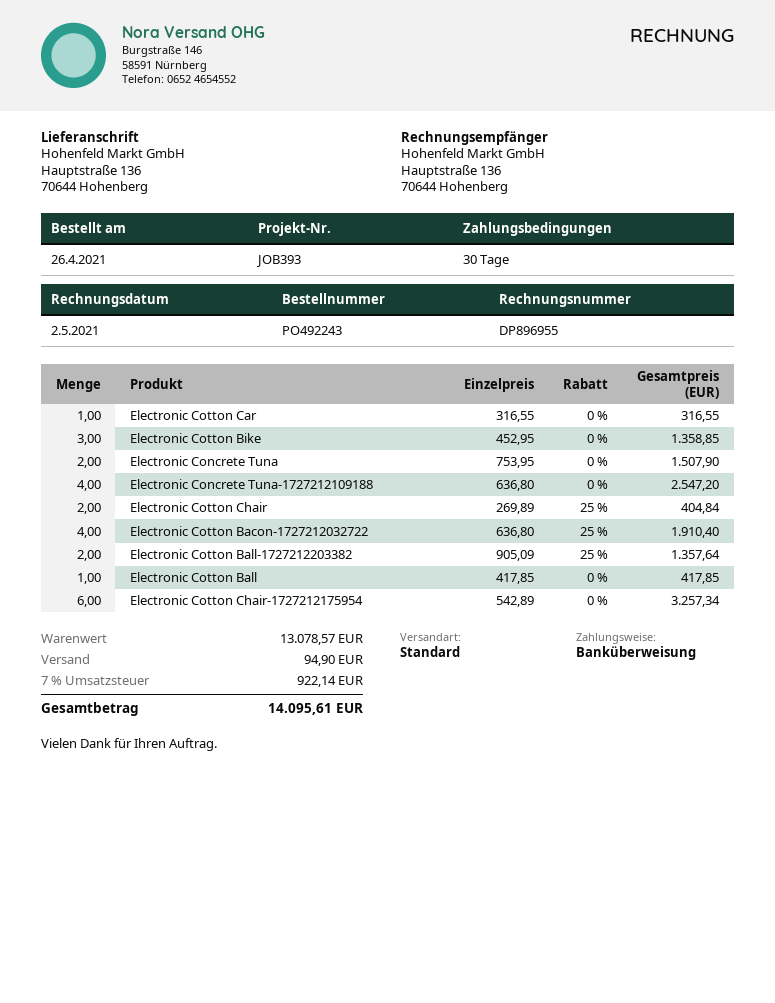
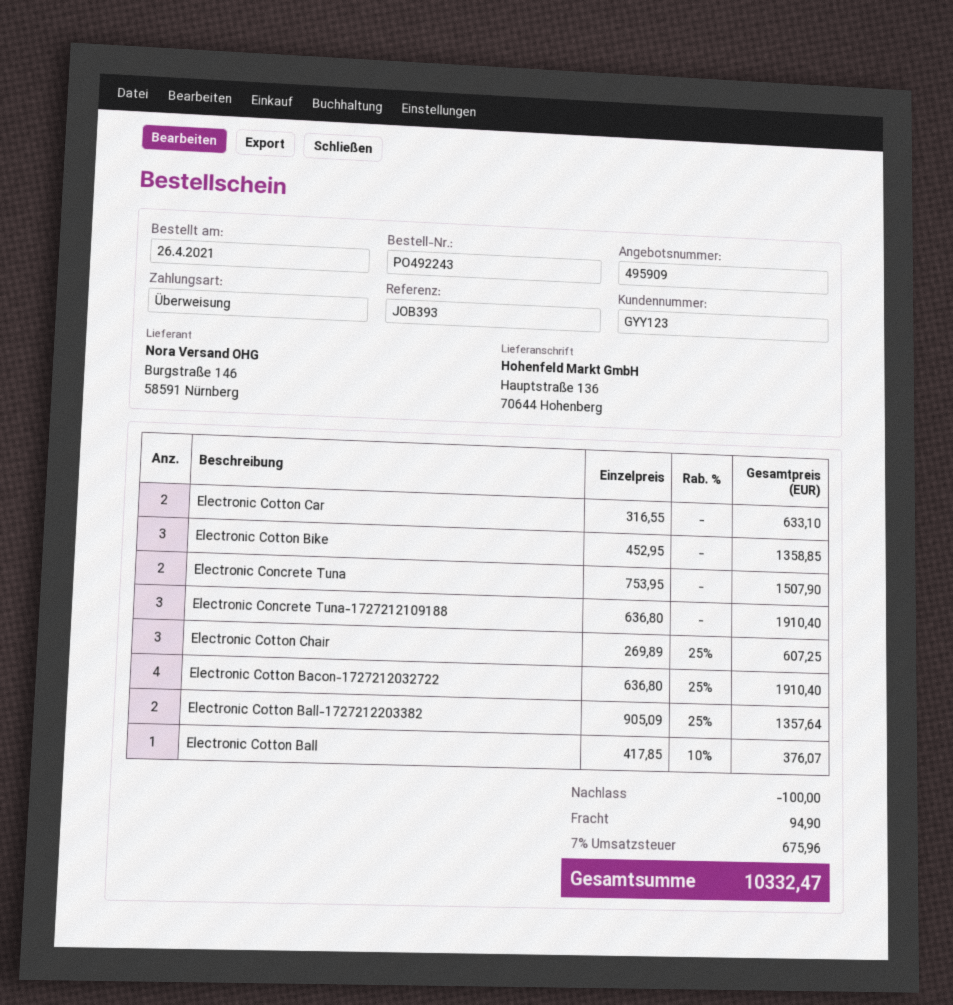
Electronic Cotton Car: 1 x 316.55 = 316.55 -> 2 x 316.55 = 633.10
Electronic Concrete Tuna-1727212109188: 4 x 636.80 = 2547.20 -> 3 x 636.80 = 1910.40
Electronic Cotton Chair: 2 x 269.89 - 25% = 404.84 -> 3 x 269.89 - 25% = 607.25
Electronic Cotton Ball: 1 x 417.85 = 417.85 -> 1 x 417.85 - 10% = 376.07
Electronic Cotton Chair-1727212175954: 6 x 542.89 = 3257.34 -> none
discount: none -> 100.00
tax: 7% = 922.14 -> 7% = 675.96
total: 14095.61 -> 10332.47

